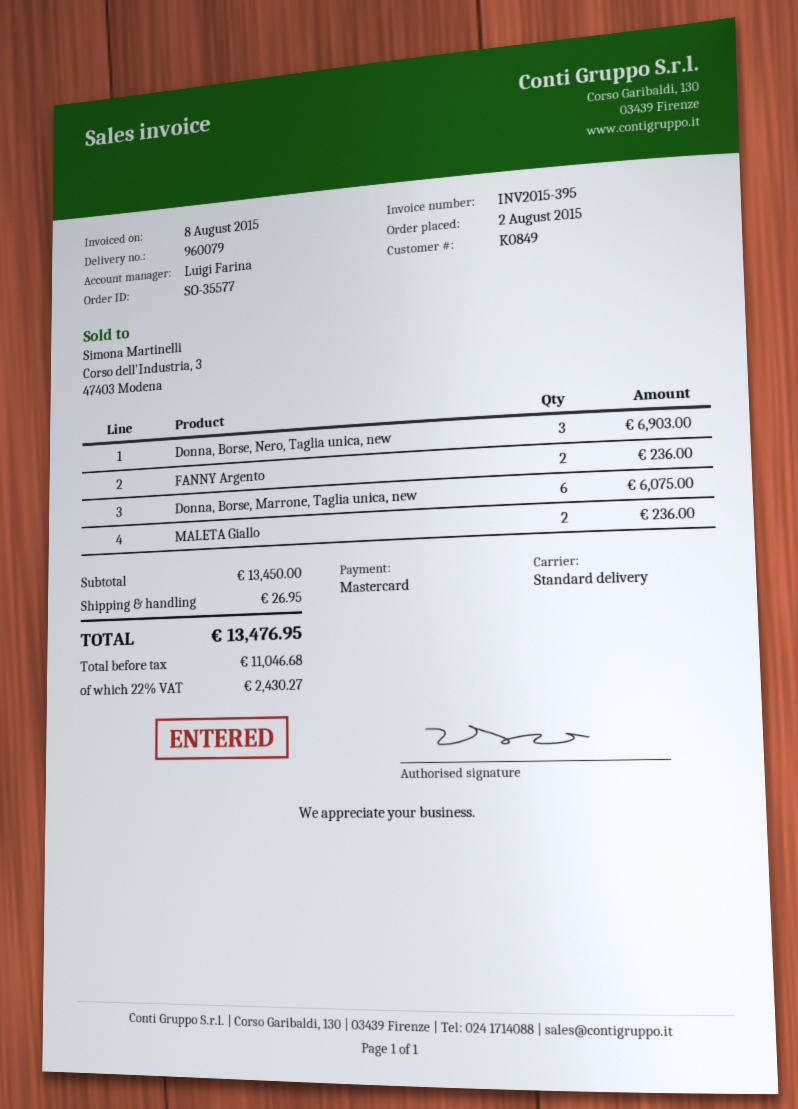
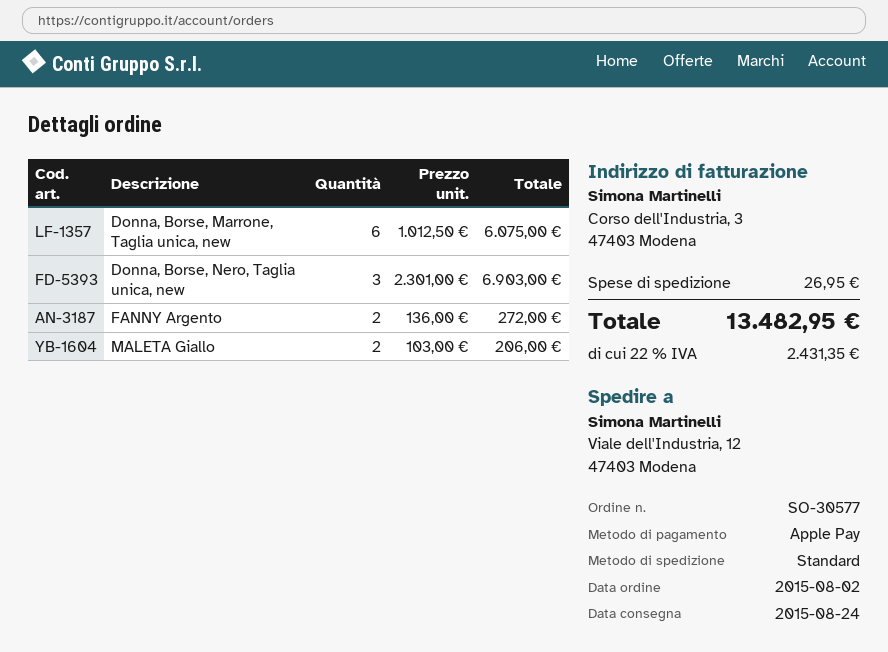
order number: SO-35577 -> SO-30577
payment method: Mastercard -> Apple Pay
FANNY Argento: 2 for 236.00 -> 2 for 272.00
MALETA Giallo: 2 for 236.00 -> 2 for 206.00
tax: 22% = 2430.27 -> 22% = 2431.35
total: 13476.95 -> 13482.95

